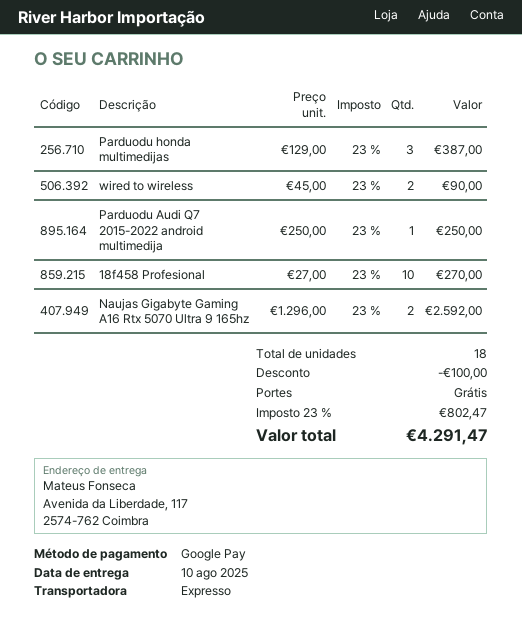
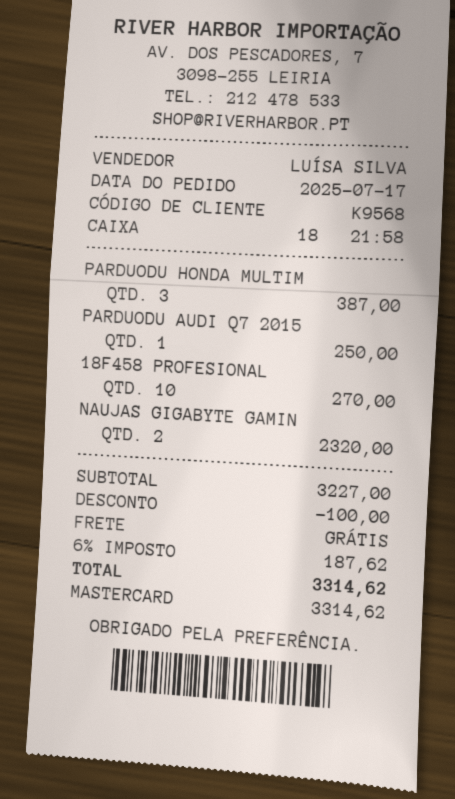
payment method: Google Pay -> Mastercard
wired to wireless: 2 for 90.00 -> none
Naujas Gigabyte Gaming A16 Rtx 5070 Ultra 9 165hz: 2 for 2592.00 -> 2 for 2320.00
tax: 23% = 802.47 -> 6% = 187.62
total: 4291.47 -> 3314.62

